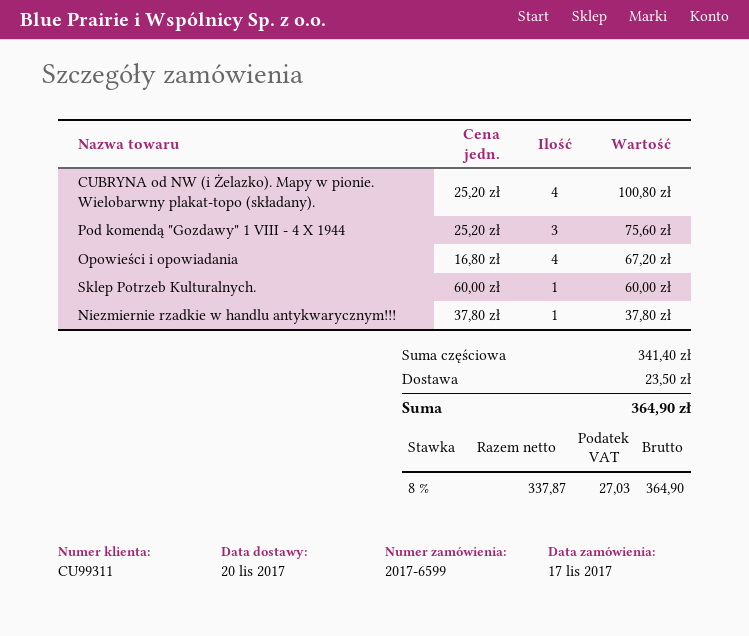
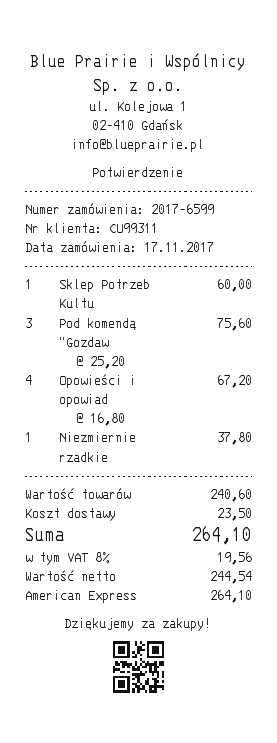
CUBRYNA od NW (i Żelazko). Mapy w pionie. Wielobarwny plakat-topo (składany).: 4 x 25.20 = 100.80 -> none
subtotal: 341.40 -> 240.60
net: 337.87 -> 244.54
tax: 8% = 27.03 -> 8% = 19.56
total: 364.90 -> 264.10

